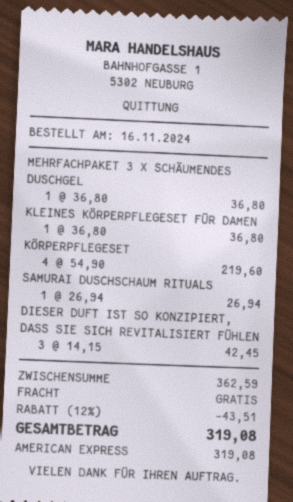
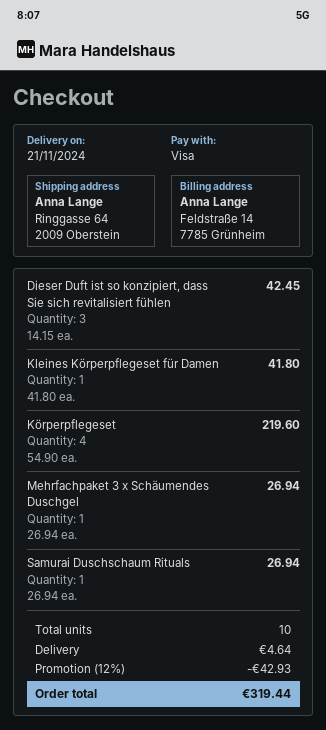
payment method: American Express -> Visa
MEHRFACHPAKET 3 X SCHÄUMENDES DUSCHGEL: 1 x 36.80 = 36.80 -> 1 x 26.94 = 26.94
KLEINES KÖRPERPFLEGESET FÜR DAMEN: 1 x 36.80 = 36.80 -> 1 x 41.80 = 41.80
discount: 12% = 43.51 -> 12% = 42.93
shipping: 0.00 -> 4.64
total: 319.08 -> 319.44

